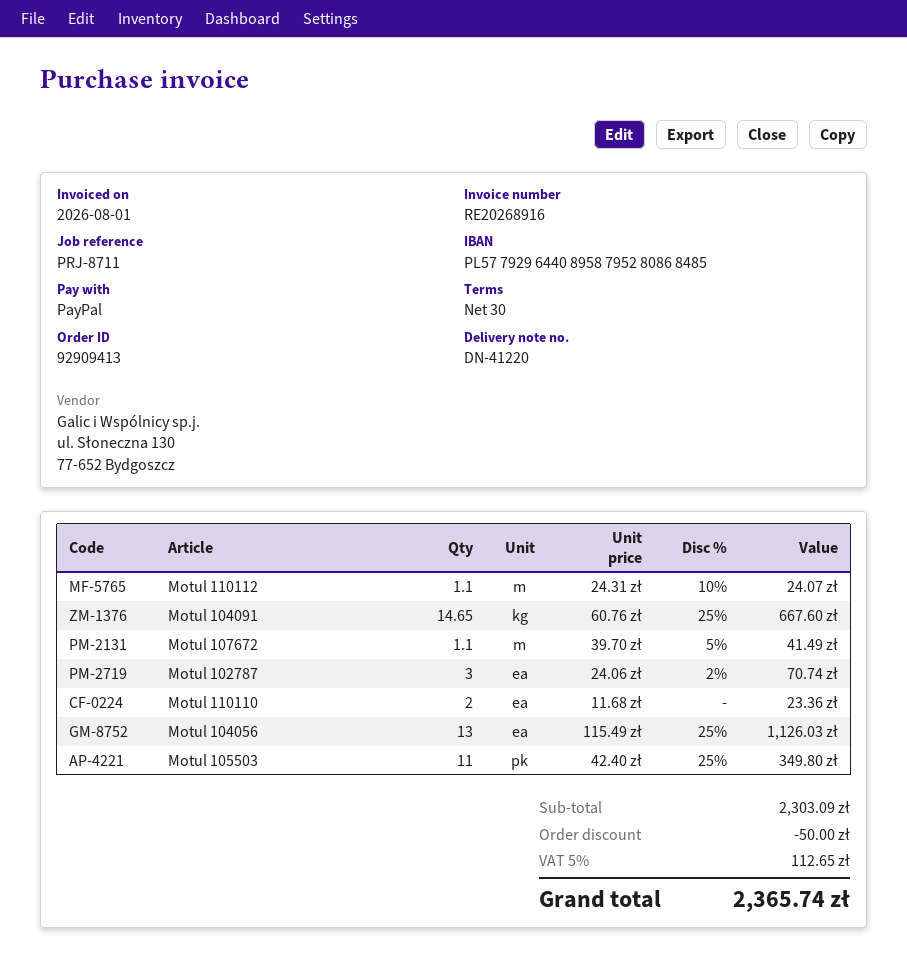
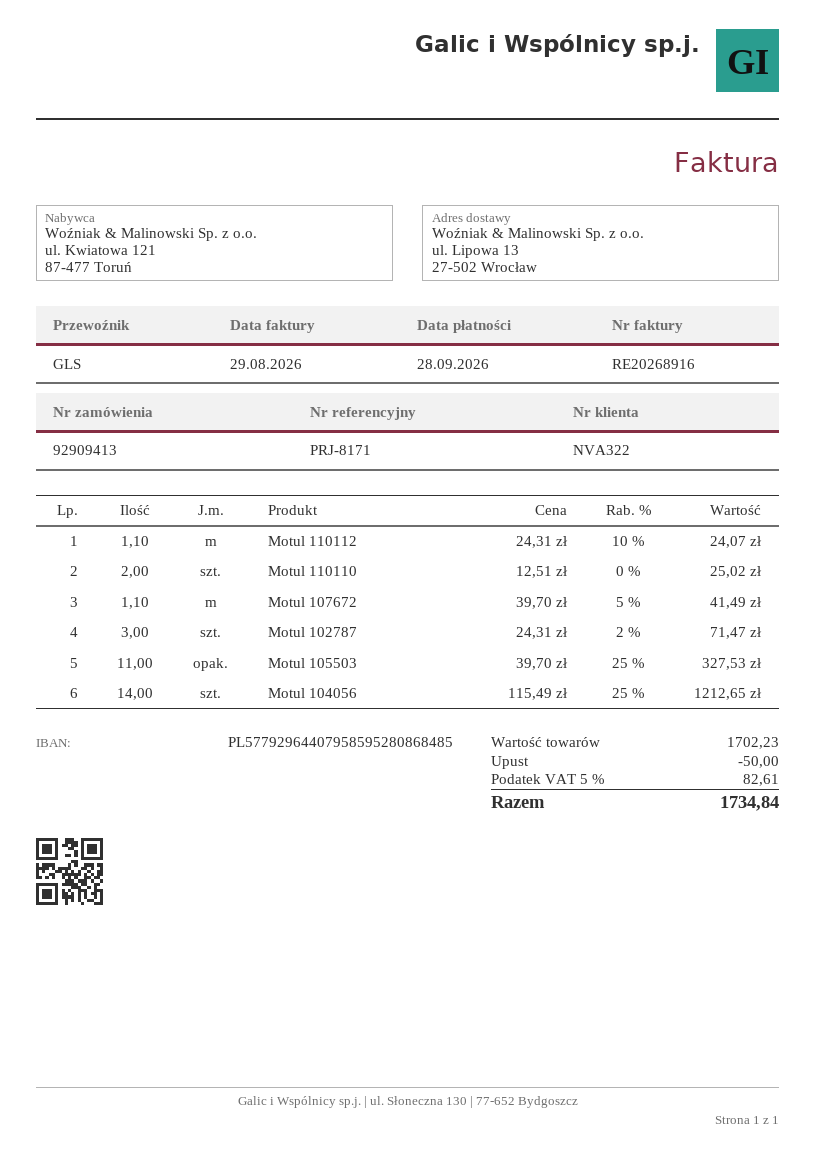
invoice date: 2026-08-01 -> 2026-08-29
reference: PRJ-8711 -> PRJ-8171
bank account: PL57792964408958795280868485 -> PL57792964407958595280868485
Motul 104091: 14.65 x 60.76 - 25% = 667.60 -> none
Motul 102787: 3 x 24.06 - 2% = 70.74 -> 3 x 24.31 - 2% = 71.47
Motul 110110: 2 x 11.68 = 23.36 -> 2 x 12.51 = 25.02
Motul 104056: 13 x 115.49 - 25% = 1126.03 -> 14 x 115.49 - 25% = 1212.65
Motul 105503: 11 x 42.40 - 25% = 349.80 -> 11 x 39.70 - 25% = 327.53
subtotal: 2303.09 -> 1702.23
tax: 5% = 112.65 -> 5% = 82.61
total: 2365.74 -> 1734.84

